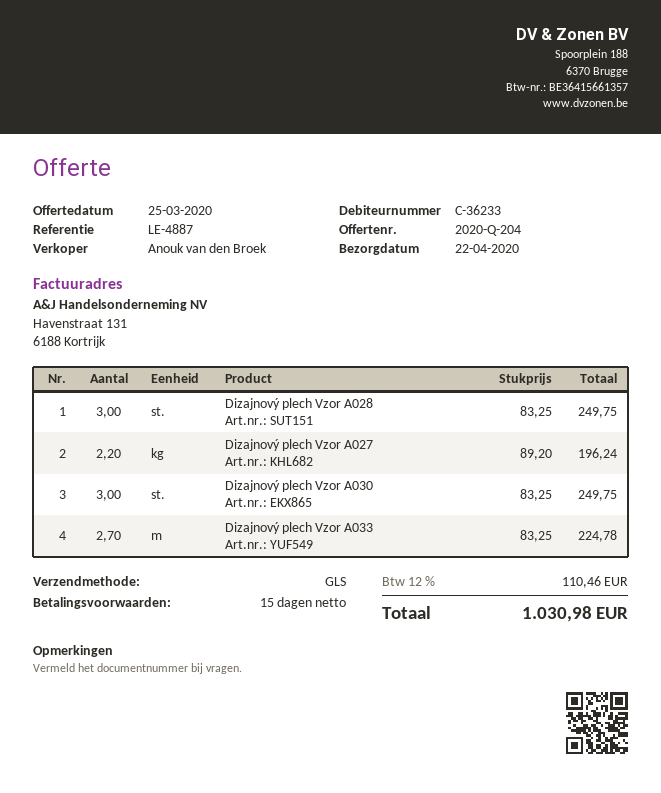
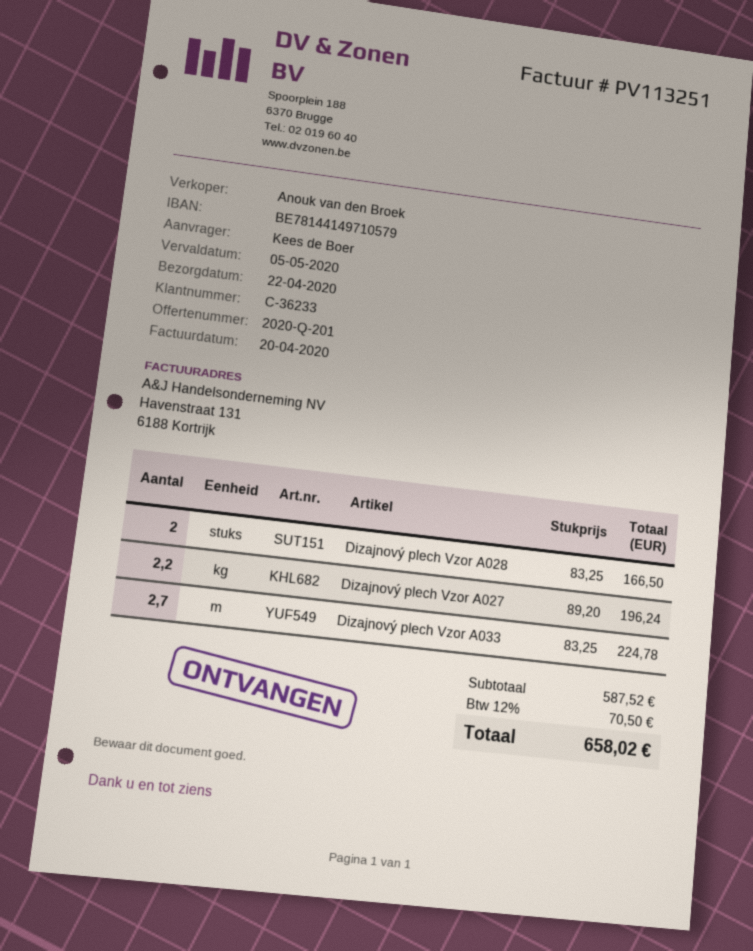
quote number: 2020-Q-204 -> 2020-Q-201
Dizajnový plech Vzor A028: 3 x 83.25 = 249.75 -> 2 x 83.25 = 166.50
Dizajnový plech Vzor A030: 3 x 83.25 = 249.75 -> none
tax: 12% = 110.46 -> 12% = 70.50
total: 1030.98 -> 658.02

